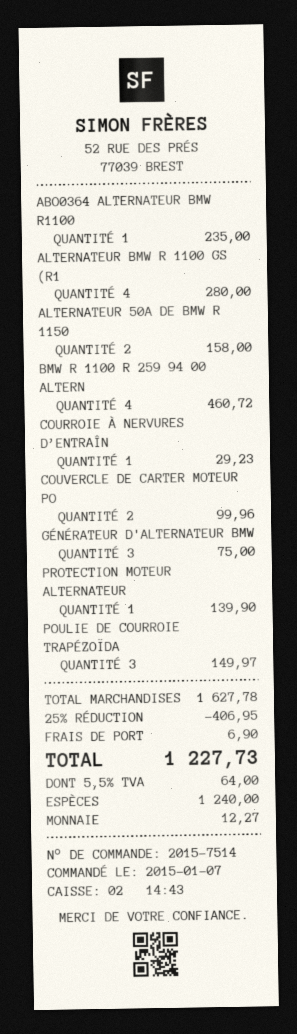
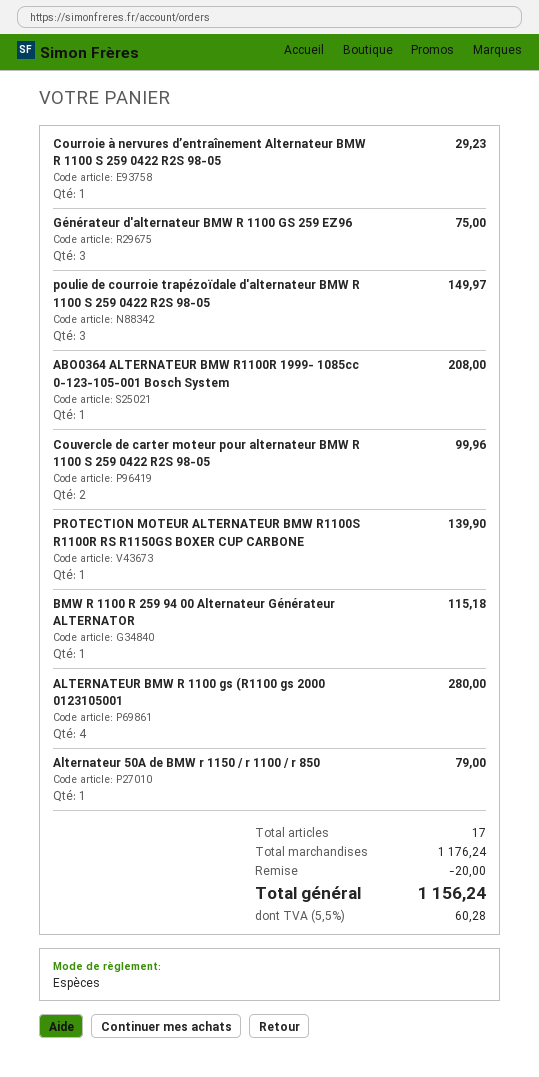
ABO0364 ALTERNATEUR BMW R1100: 1 for 235.00 -> 1 for 208.00
ALTERNATEUR 50A DE BMW R 1150: 2 for 158.00 -> 1 for 79.00
BMW R 1100 R 259 94 00 ALTERN: 4 for 460.72 -> 1 for 115.18
subtotal: 1627.78 -> 1176.24
discount: 406.95 -> 20.00
shipping: 6.90 -> none
tax: 5.5% = 64.00 -> 5.5% = 60.28
total: 1227.73 -> 1156.24

